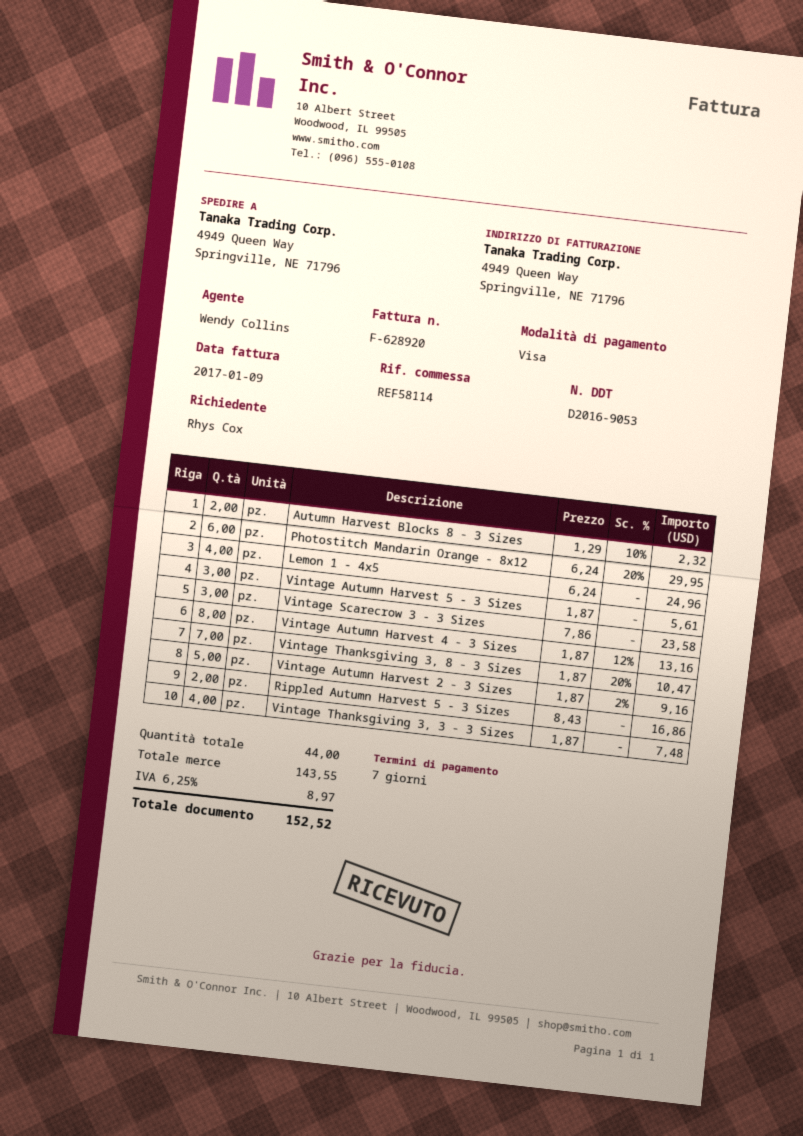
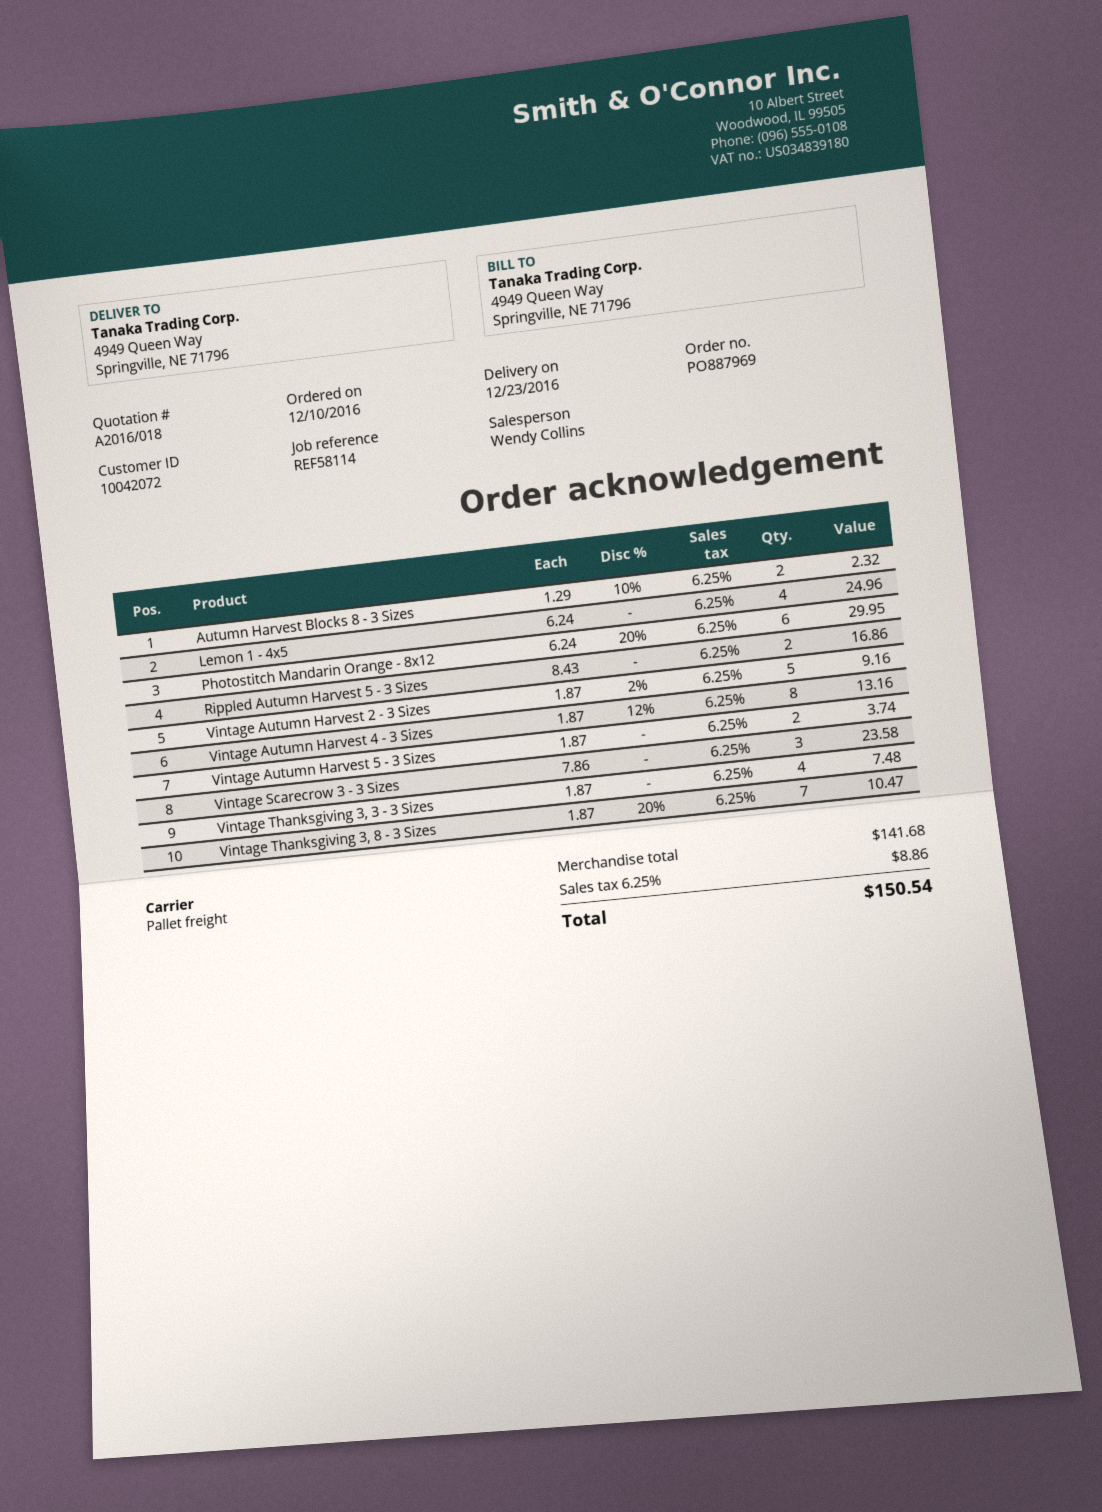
Vintage Autumn Harvest 5 - 3 Sizes: 3 x 1.87 = 5.61 -> 2 x 1.87 = 3.74
subtotal: 143.55 -> 141.68
tax: 6.25% = 8.97 -> 6.25% = 8.86
total: 152.52 -> 150.54

